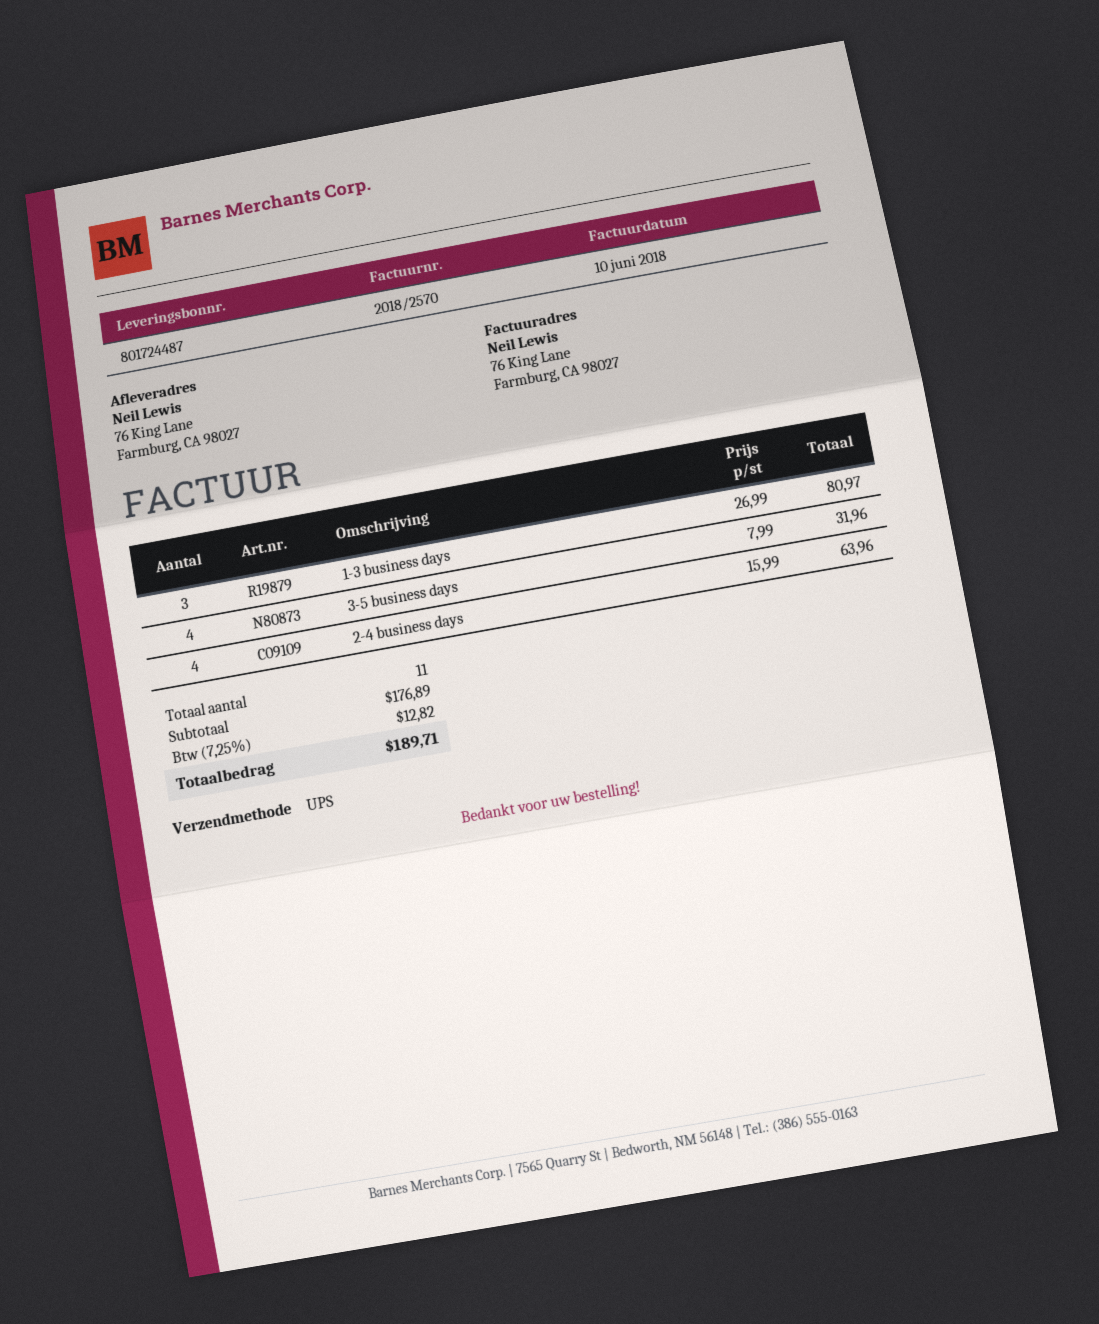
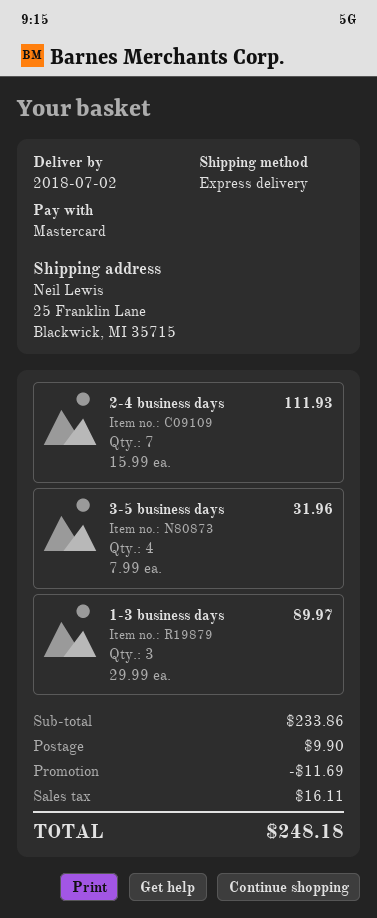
shipping method: UPS -> express
ship to: 76 King Lane, Farmburg, CA 98027 -> 25 Franklin Lane, Blackwick, MI 35715
1-3 business days: 3 x 26.99 = 80.97 -> 3 x 29.99 = 89.97
2-4 business days: 4 x 15.99 = 63.96 -> 7 x 15.99 = 111.93
subtotal: 176.89 -> 233.86
discount: none -> 11.69
shipping: none -> 9.90
tax: 12.82 -> 16.11
total: 189.71 -> 248.18

